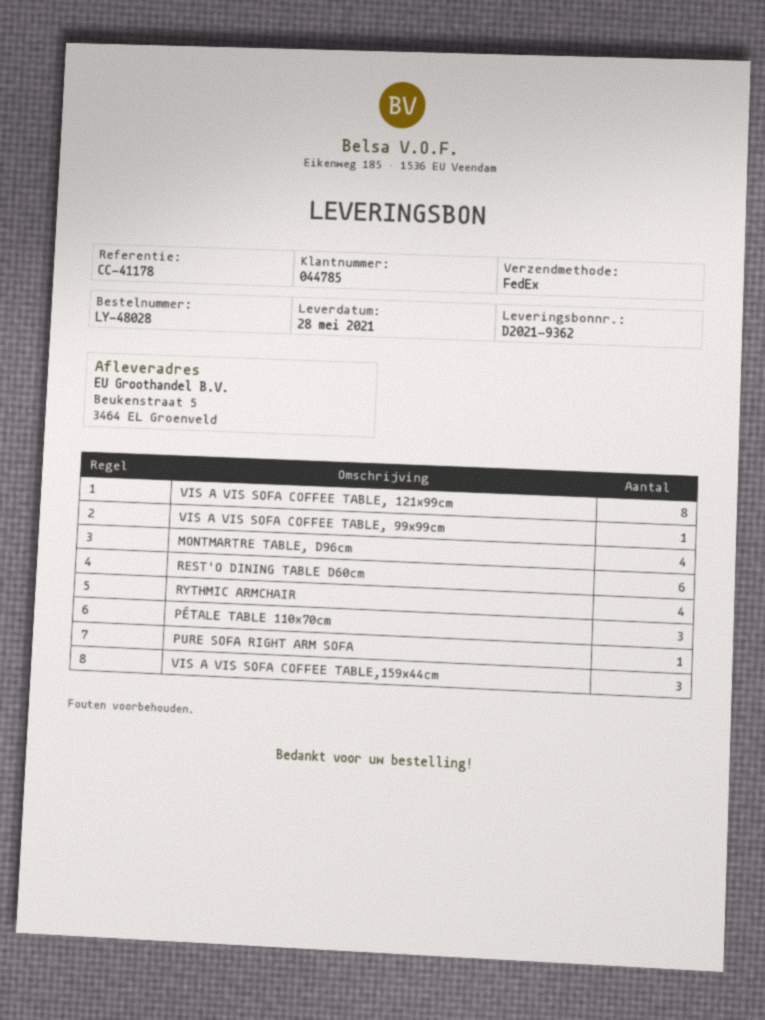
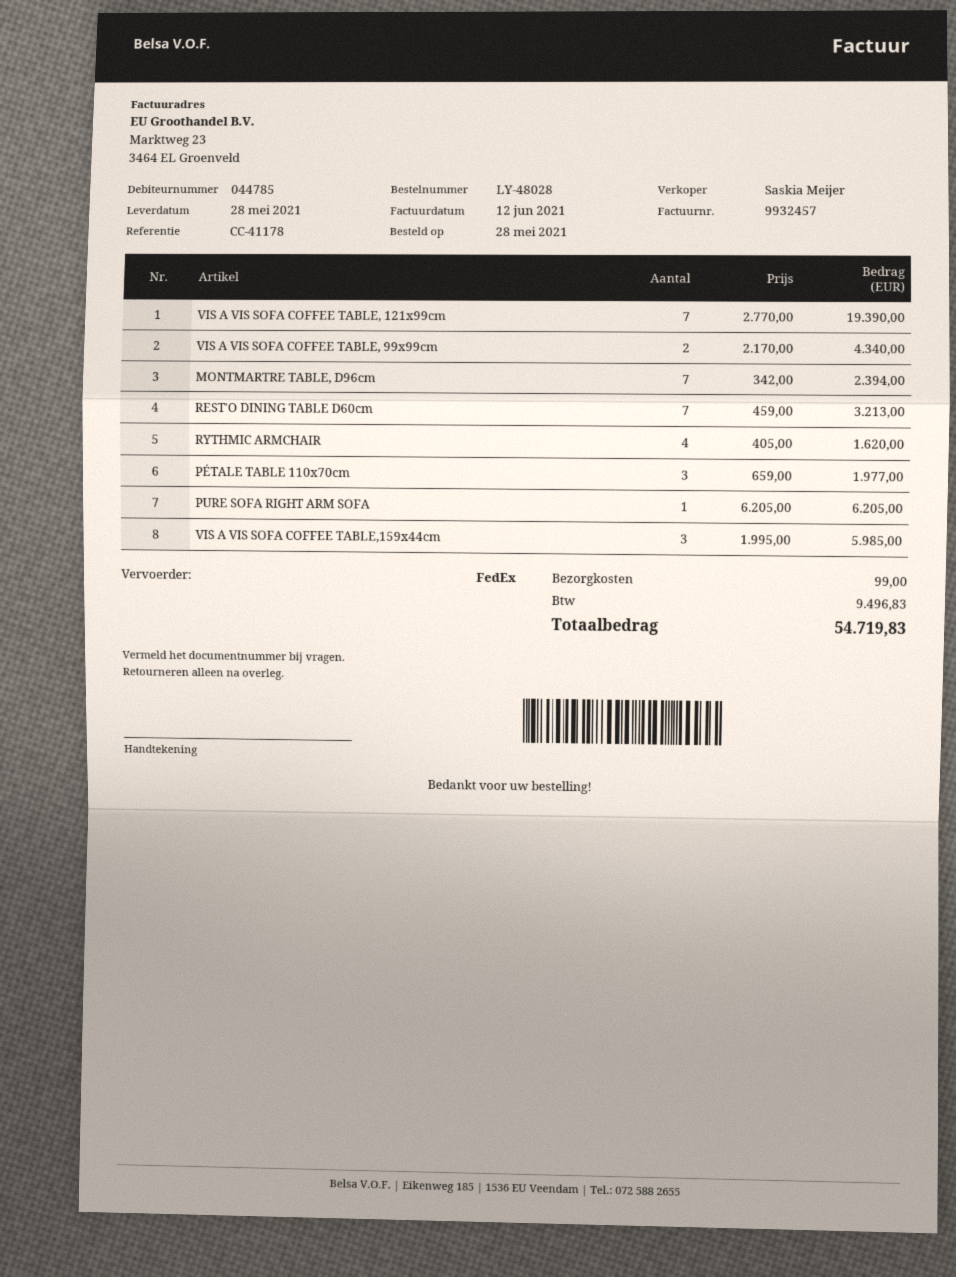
VIS A VIS SOFA COFFEE TABLE, 121x99cm: 8 -> 7
VIS A VIS SOFA COFFEE TABLE, 99x99cm: 1 -> 2
MONTMARTRE TABLE, D96cm: 4 -> 7
REST'O DINING TABLE D60cm: 6 -> 7

